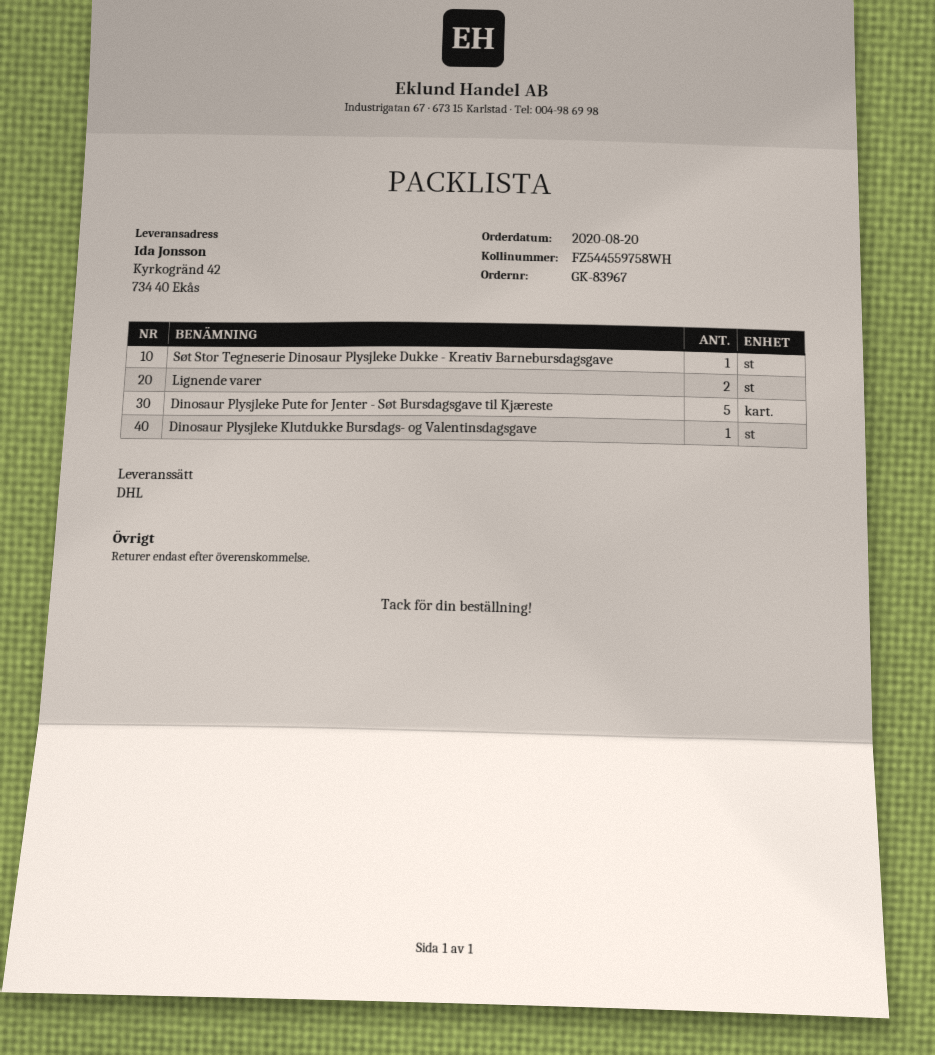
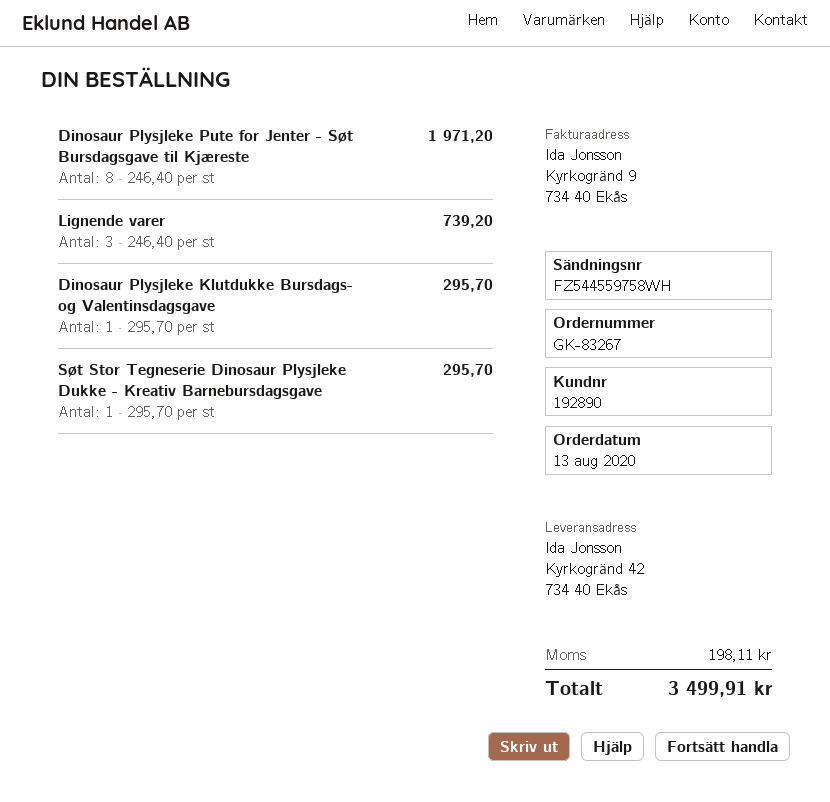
order number: GK-83967 -> GK-83267
order date: 2020-08-20 -> 2020-08-13
Lignende varer: 2 -> 3
Dinosaur Plysjleke Pute for Jenter - Søt Bursdagsgave til Kjæreste: 5 -> 8

